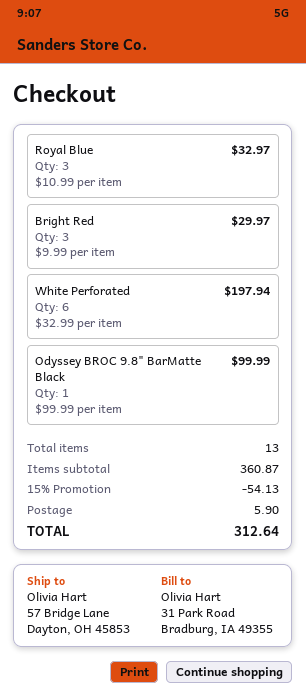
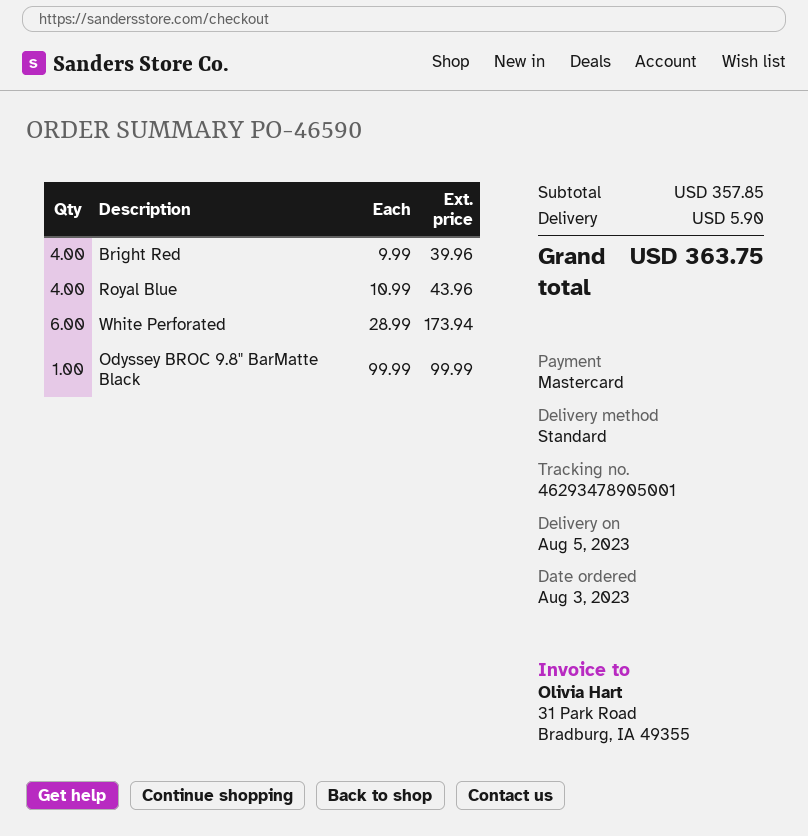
Royal Blue: 3 x 10.99 = 32.97 -> 4 x 10.99 = 43.96
Bright Red: 3 x 9.99 = 29.97 -> 4 x 9.99 = 39.96
White Perforated: 6 x 32.99 = 197.94 -> 6 x 28.99 = 173.94
subtotal: 360.87 -> 357.85
discount: 15% = 54.13 -> none
total: 312.64 -> 363.75

